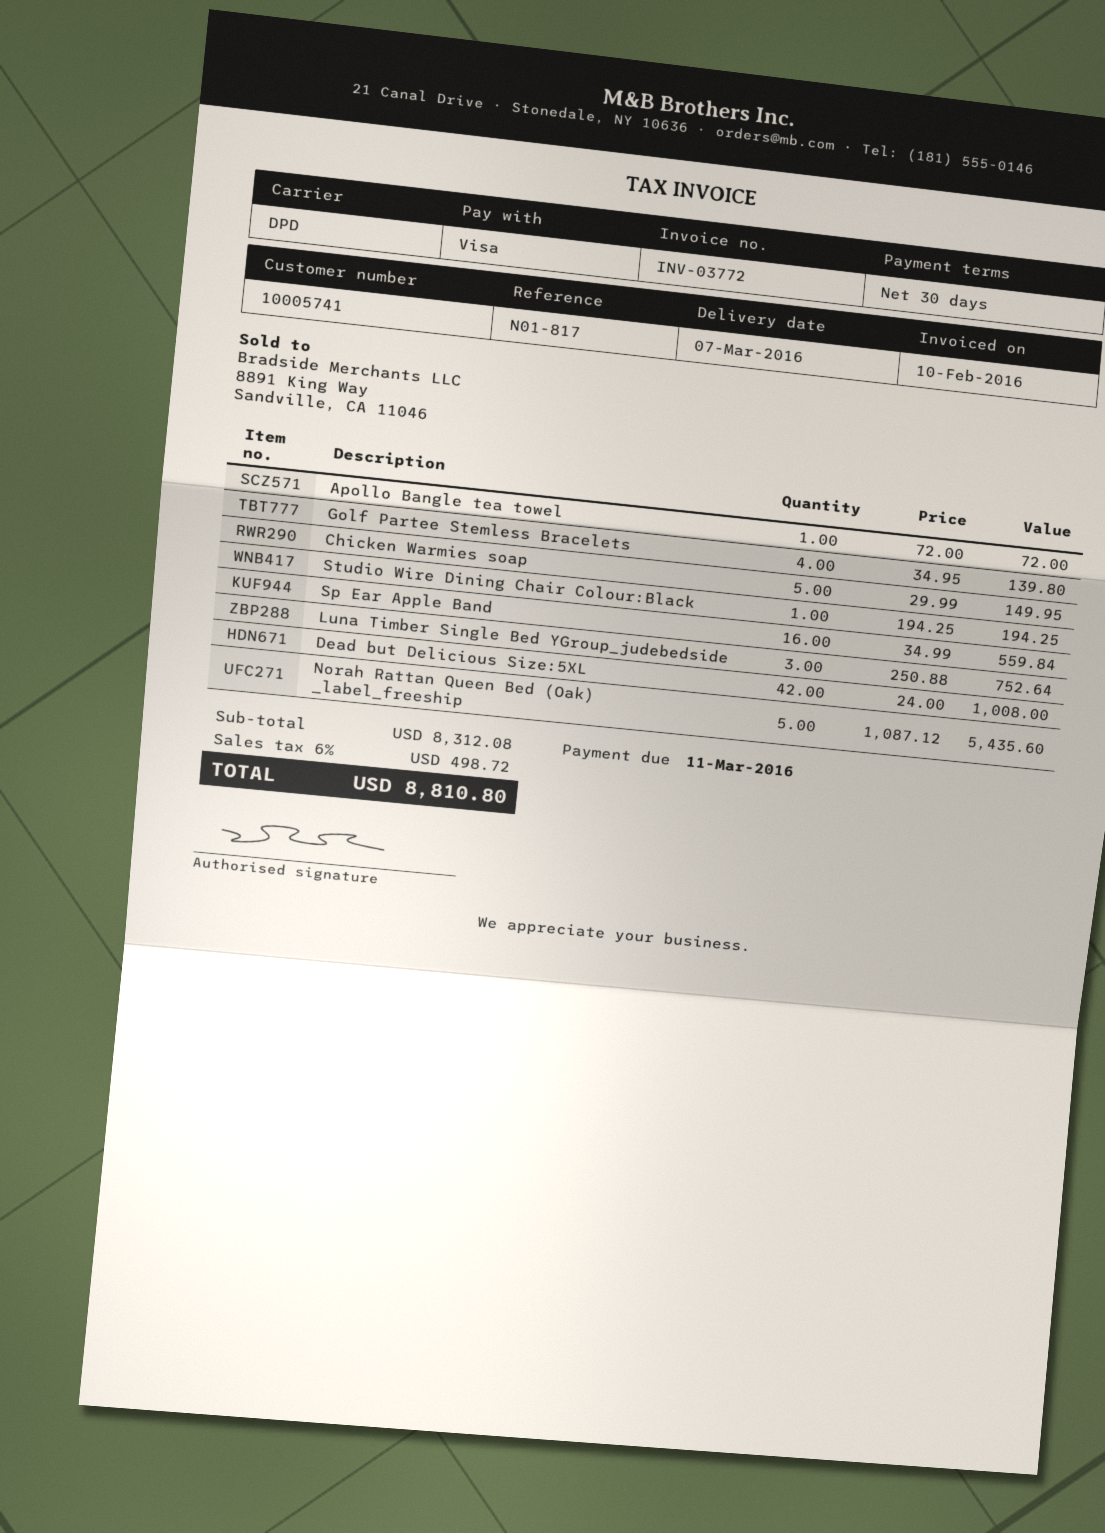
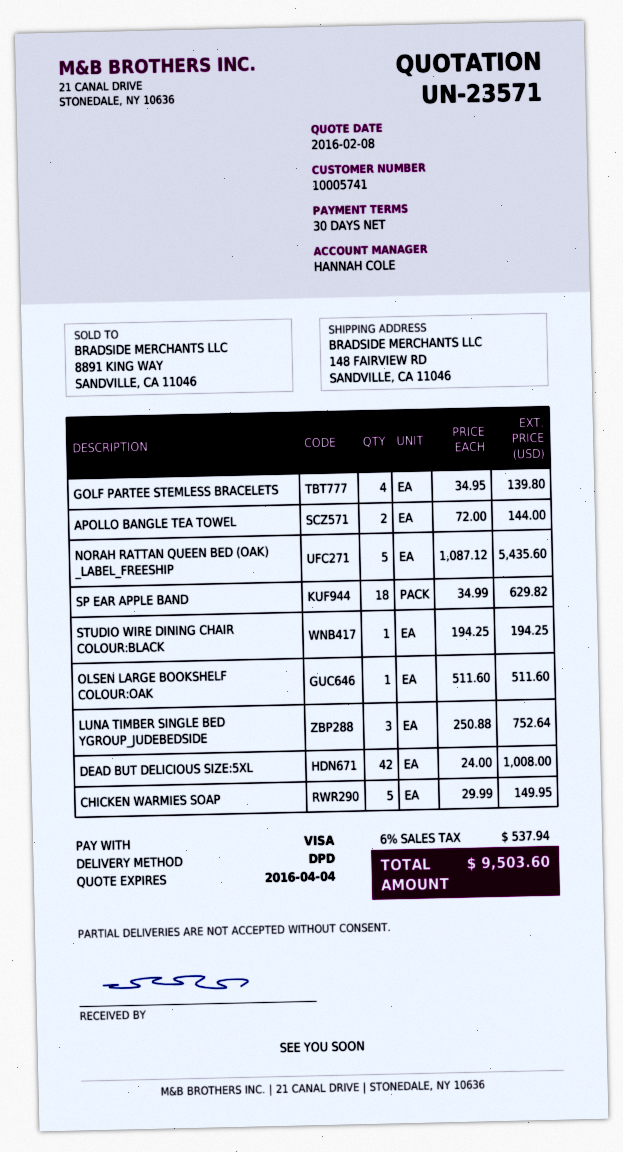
Apollo Bangle tea towel: 1 x 72.00 = 72.00 -> 2 x 72.00 = 144.00
Sp Ear Apple Band: 16 x 34.99 = 559.84 -> 18 x 34.99 = 629.82
OLSEN LARGE BOOKSHELF COLOUR:OAK: none -> 1 x 511.60 = 511.60
tax: 6% = 498.72 -> 6% = 537.94
total: 8810.80 -> 9503.60

